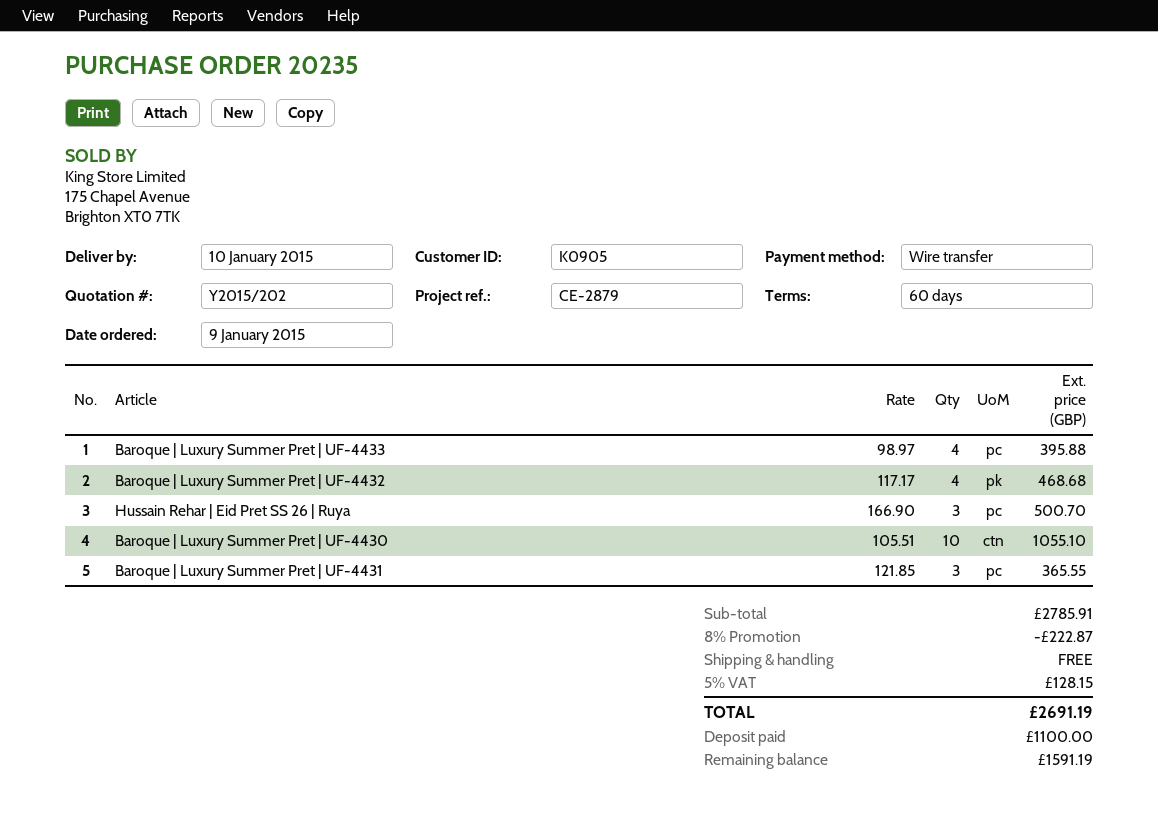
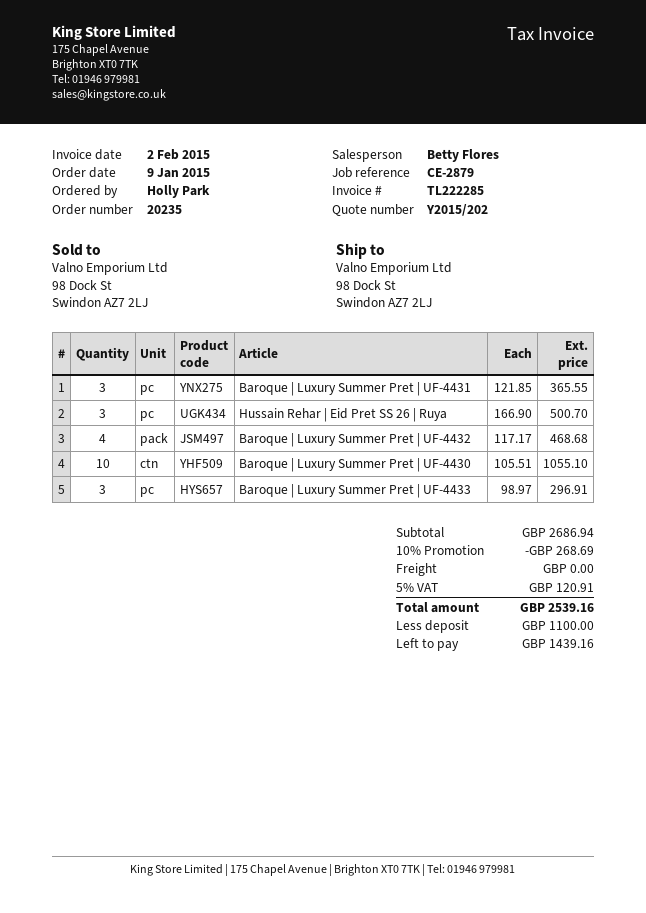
Baroque | Luxury Summer Pret | UF-4433: 4 x 98.97 = 395.88 -> 3 x 98.97 = 296.91
subtotal: 2785.91 -> 2686.94
discount: 8% = 222.87 -> 10% = 268.69
tax: 5% = 128.15 -> 5% = 120.91
total: 2691.19 -> 2539.16
balance: 1591.19 -> 1439.16

